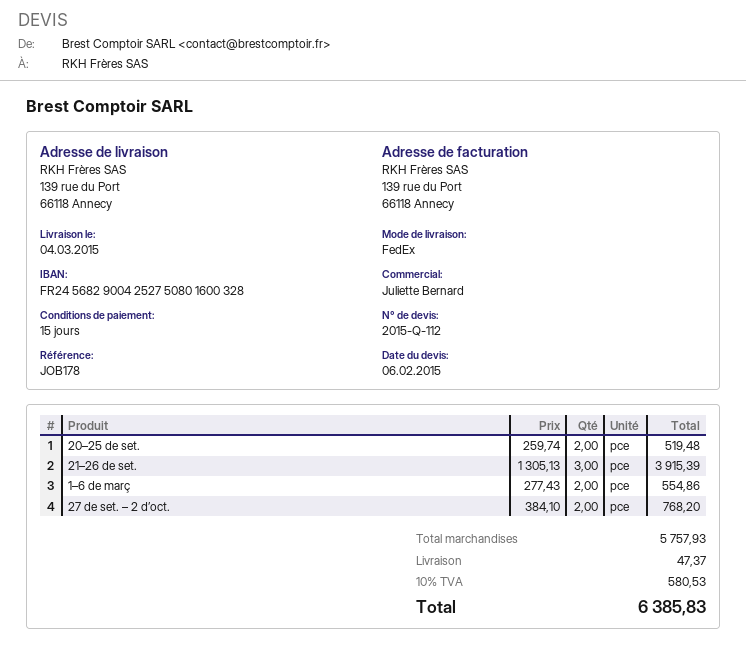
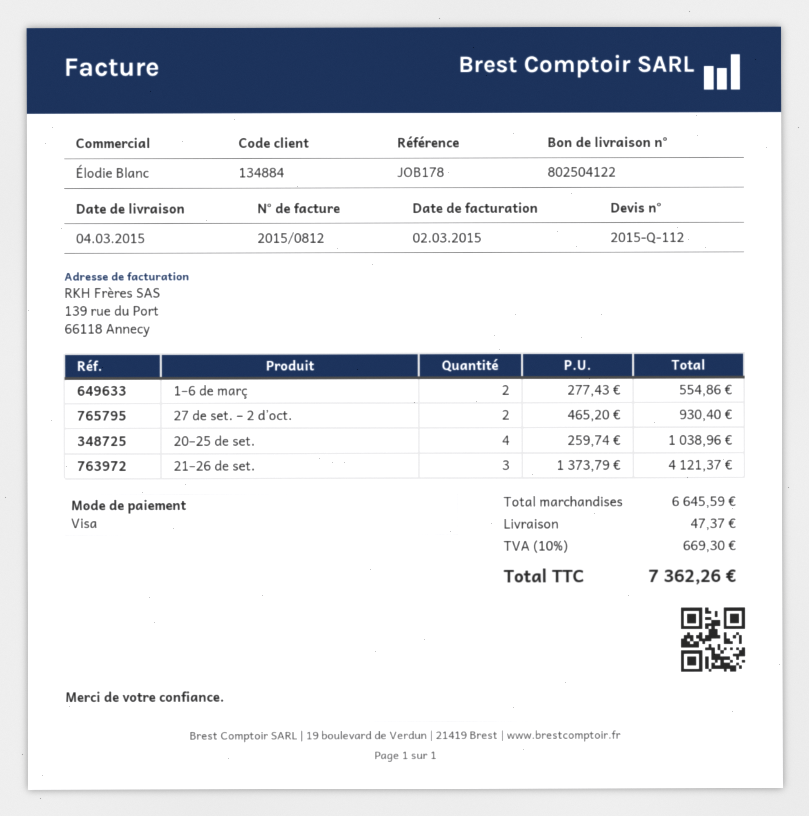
sales rep: Juliette Bernard -> Élodie Blanc
20–25 de set.: 2 x 259.74 = 519.48 -> 4 x 259.74 = 1038.96
21–26 de set.: 3 x 1305.13 = 3915.39 -> 3 x 1373.79 = 4121.37
27 de set. – 2 d’oct.: 2 x 384.10 = 768.20 -> 2 x 465.20 = 930.40
subtotal: 5757.93 -> 6645.59
tax: 10% = 580.53 -> 10% = 669.30
total: 6385.83 -> 7362.26

